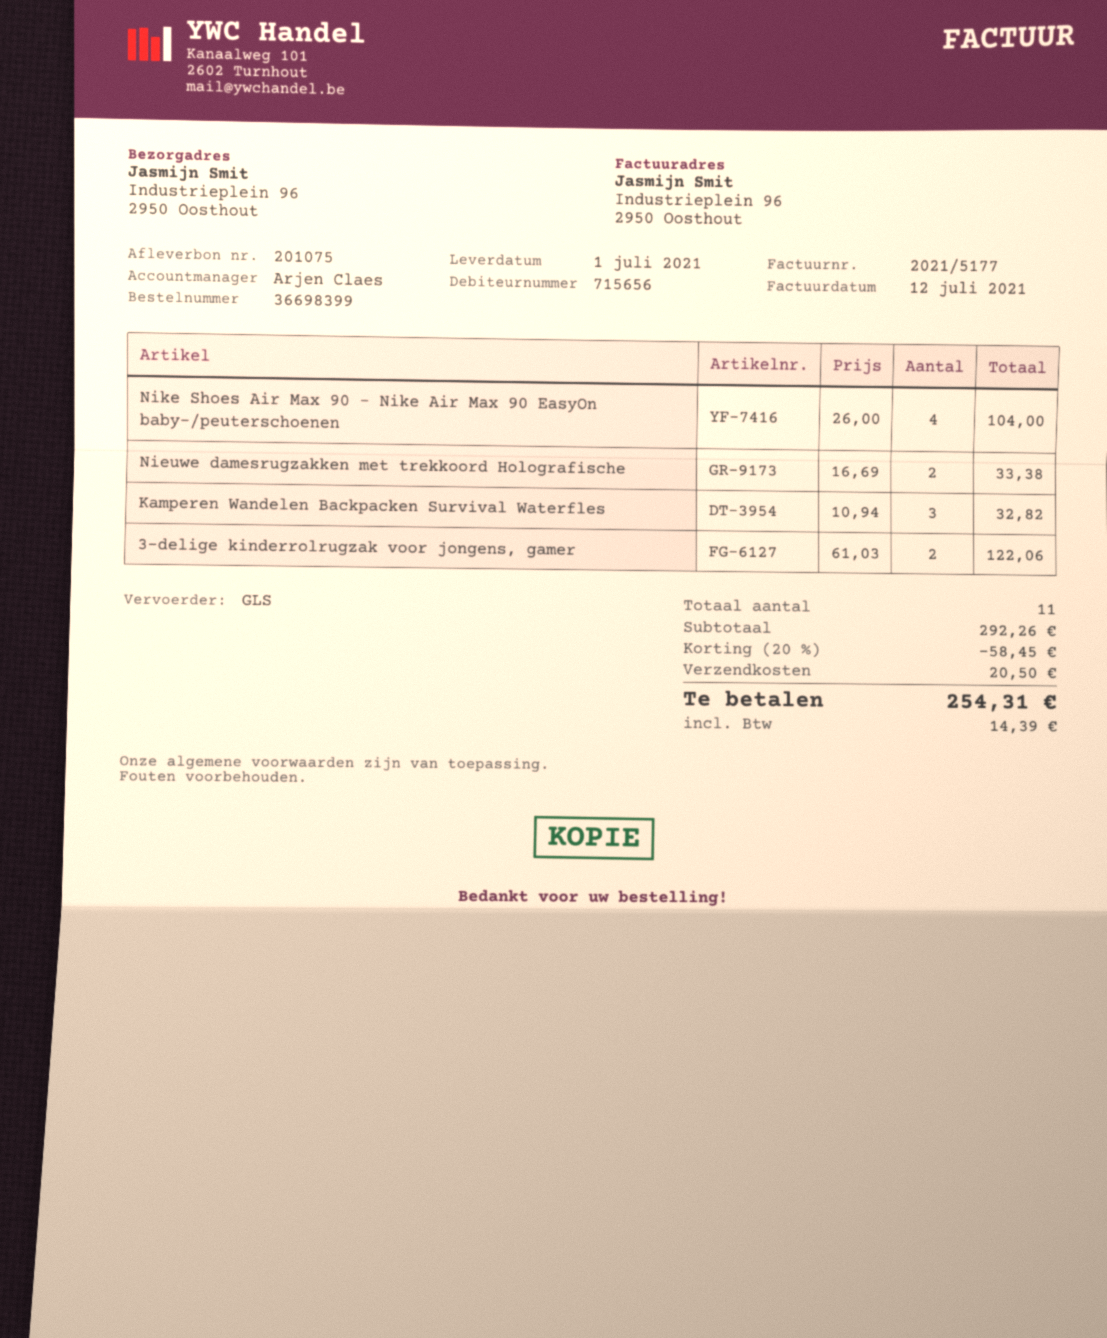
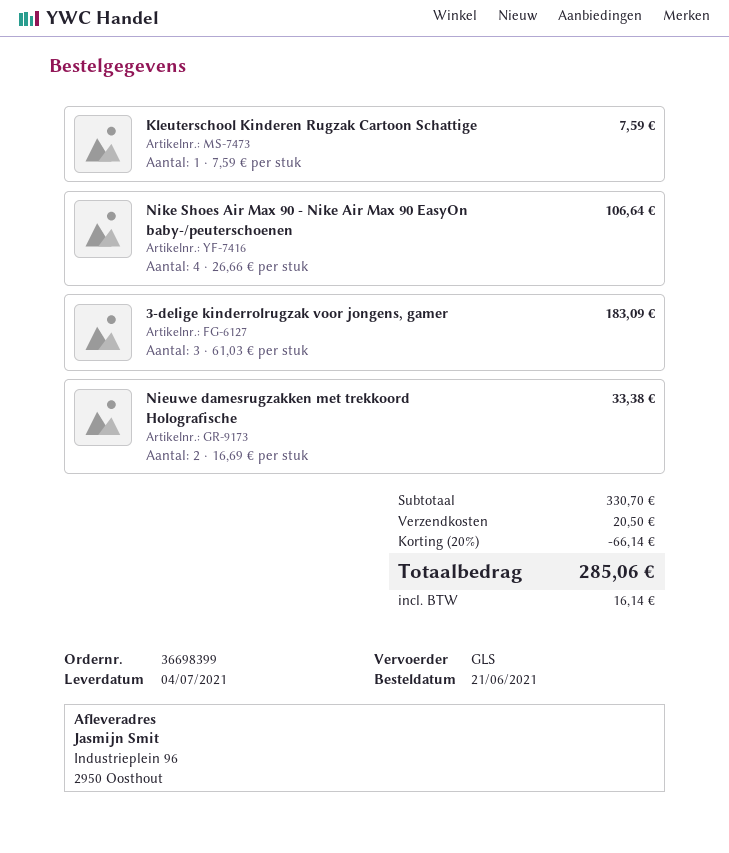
delivery date: 2021-07-01 -> 2021-07-04
Nike Shoes Air Max 90 - Nike Air Max 90 EasyOn baby-/peuterschoenen: 4 x 26.00 = 104.00 -> 4 x 26.66 = 106.64
Kamperen Wandelen Backpacken Survival Waterfles: 3 x 10.94 = 32.82 -> none
3-delige kinderrolrugzak voor jongens, gamer: 2 x 61.03 = 122.06 -> 3 x 61.03 = 183.09
Kleuterschool Kinderen Rugzak Cartoon Schattige: none -> 1 x 7.59 = 7.59
subtotal: 292.26 -> 330.70
discount: 20% = 58.45 -> 20% = 66.14
tax: 14.39 -> 16.14
total: 254.31 -> 285.06

